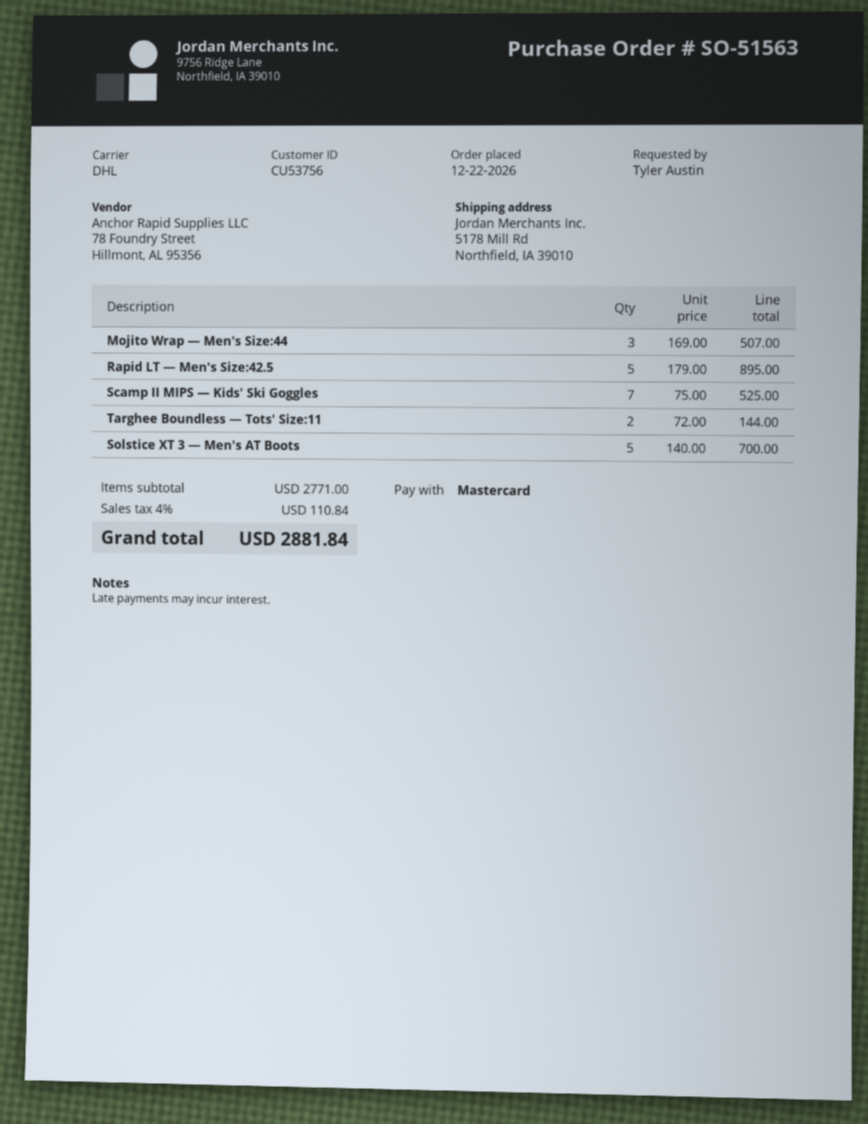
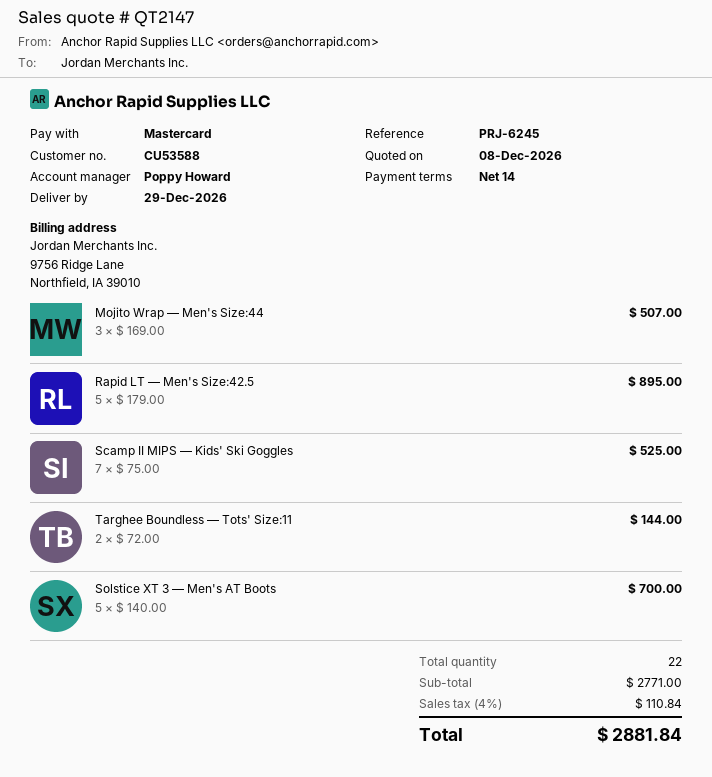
customer number: CU53756 -> CU53588

